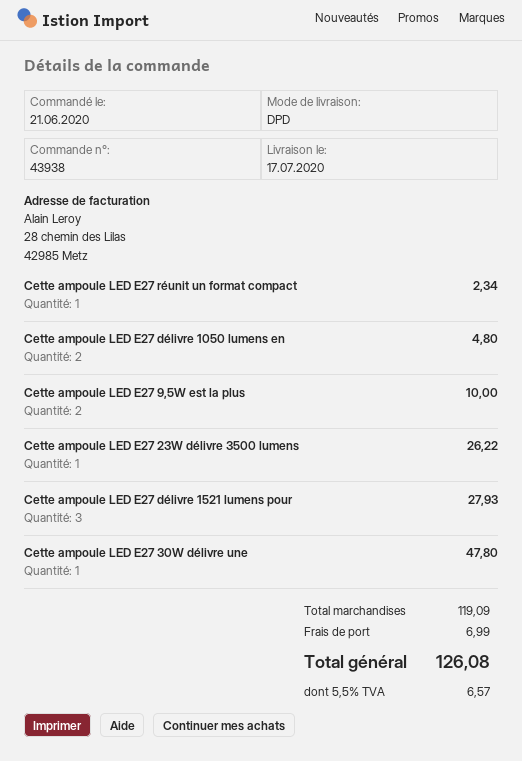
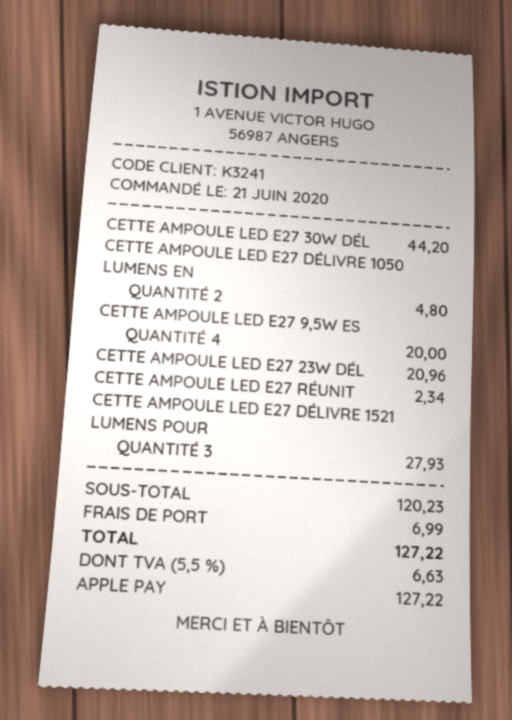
Cette ampoule LED E27 9,5W est la plus: 2 for 10.00 -> 4 for 20.00
Cette ampoule LED E27 23W délivre 3500 lumens: 1 for 26.22 -> 1 for 20.96
Cette ampoule LED E27 30W délivre une: 1 for 47.80 -> 1 for 44.20
subtotal: 119.09 -> 120.23
tax: 5.5% = 6.57 -> 5.5% = 6.63
total: 126.08 -> 127.22

